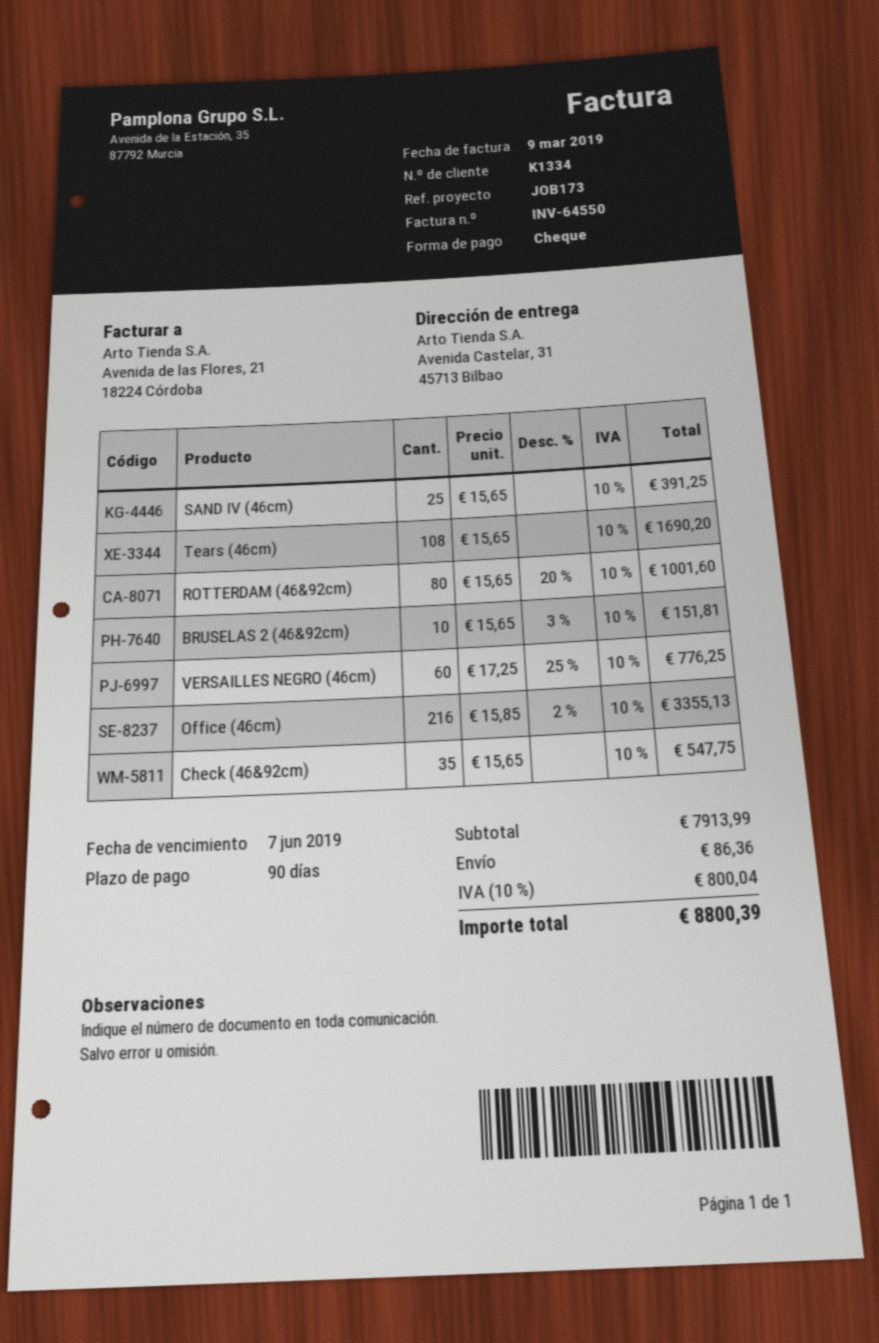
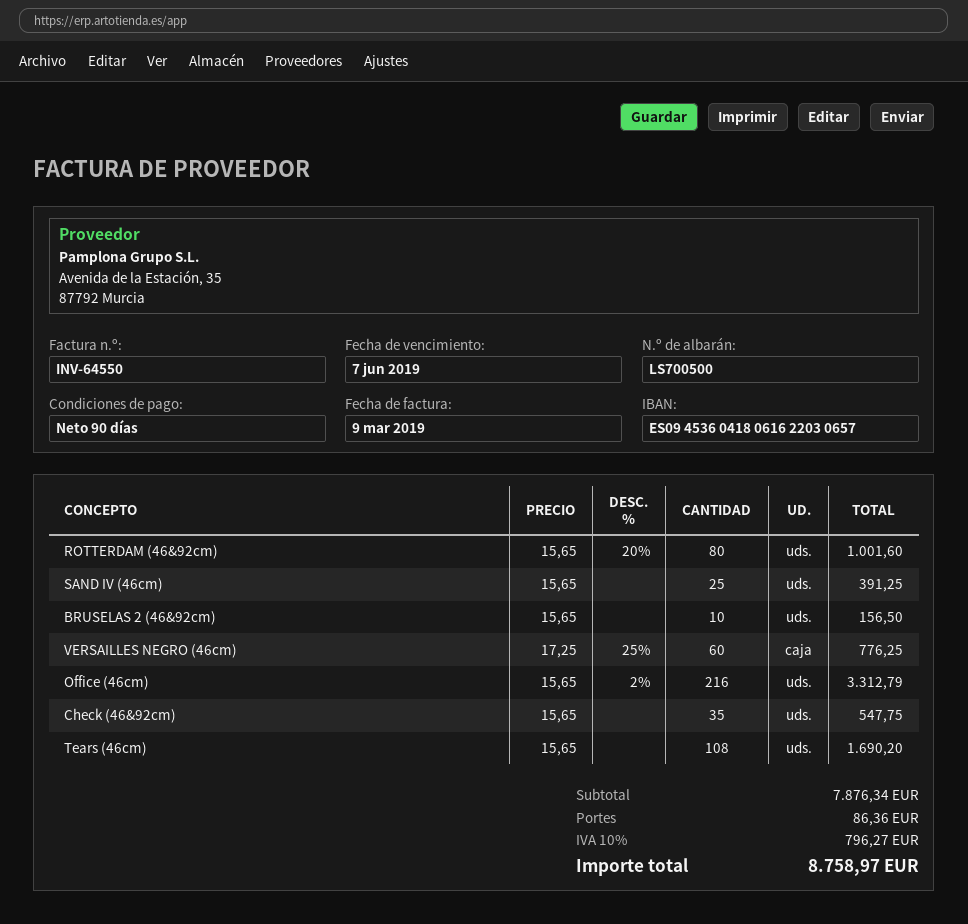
BRUSELAS 2 (46&92cm): 10 x 15.65 - 3% = 151.81 -> 10 x 15.65 = 156.50
Office (46cm): 216 x 15.85 - 2% = 3355.13 -> 216 x 15.65 - 2% = 3312.79
subtotal: 7913.99 -> 7876.34
tax: 10% = 800.04 -> 10% = 796.27
total: 8800.39 -> 8758.97

